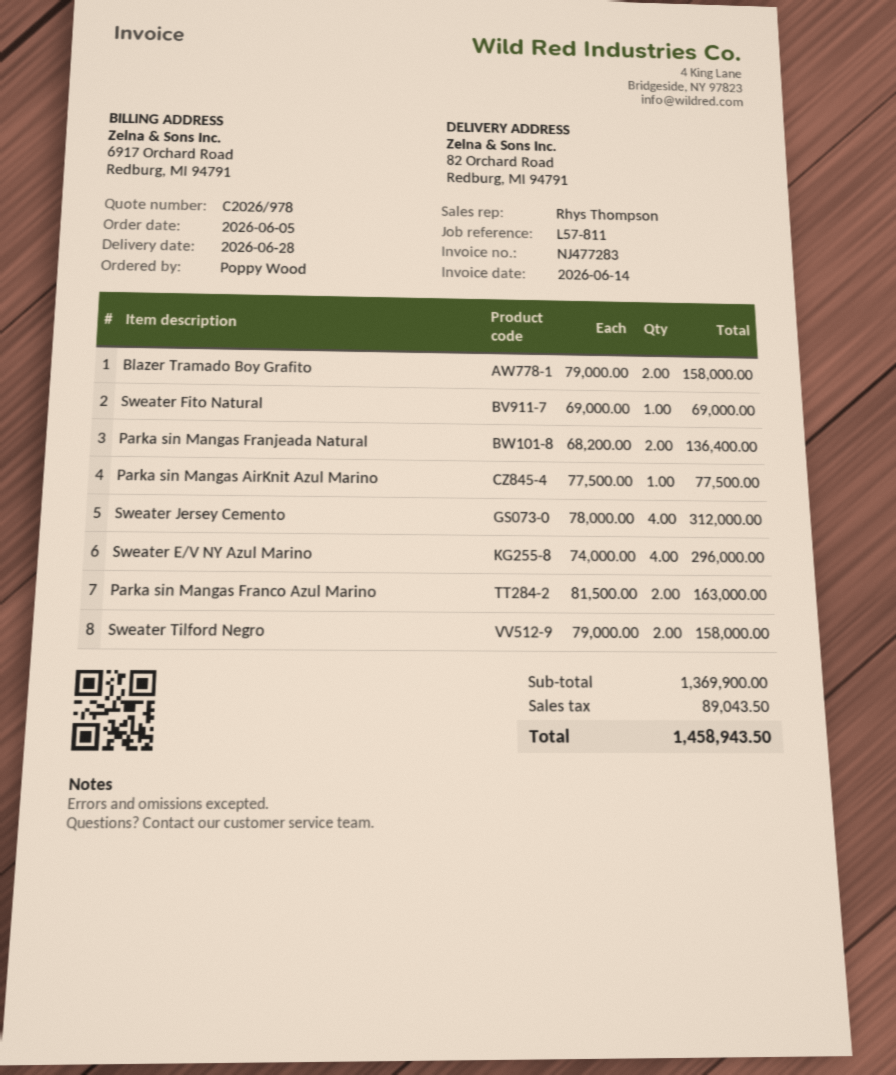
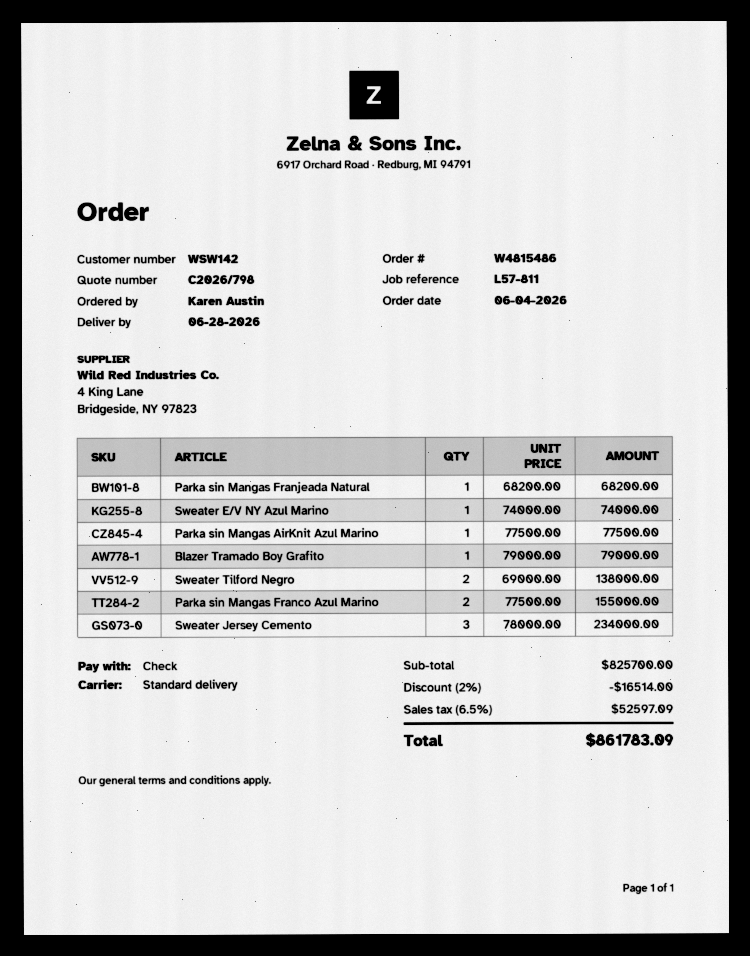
quote number: C2026/978 -> C2026/798
order date: 2026-06-05 -> 2026-06-04
ordered by: Poppy Wood -> Karen Austin
Blazer Tramado Boy Grafito: 2 x 79000.00 = 158000.00 -> 1 x 79000.00 = 79000.00
Sweater Fito Natural: 1 x 69000.00 = 69000.00 -> none
Parka sin Mangas Franjeada Natural: 2 x 68200.00 = 136400.00 -> 1 x 68200.00 = 68200.00
Sweater Jersey Cemento: 4 x 78000.00 = 312000.00 -> 3 x 78000.00 = 234000.00
Sweater E/V NY Azul Marino: 4 x 74000.00 = 296000.00 -> 1 x 74000.00 = 74000.00
Parka sin Mangas Franco Azul Marino: 2 x 81500.00 = 163000.00 -> 2 x 77500.00 = 155000.00
Sweater Tilford Negro: 2 x 79000.00 = 158000.00 -> 2 x 69000.00 = 138000.00
subtotal: 1369900.00 -> 825700.00
discount: none -> 2% = 16514.00
tax: 89043.50 -> 52597.09
total: 1458943.50 -> 861783.09

